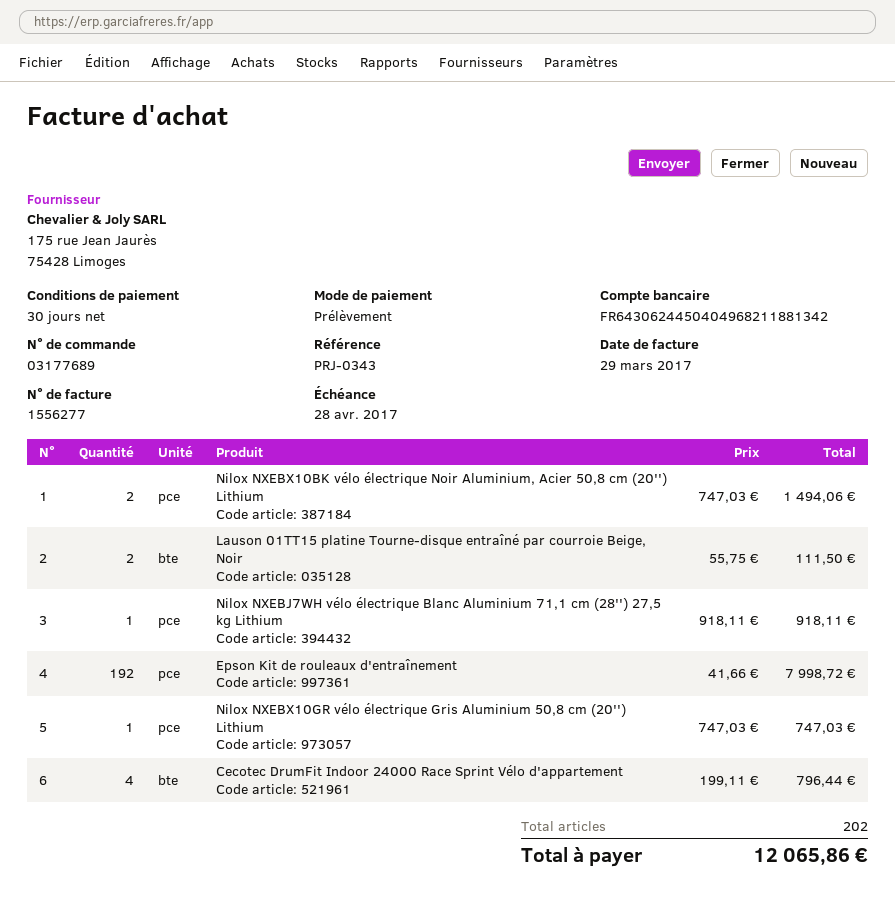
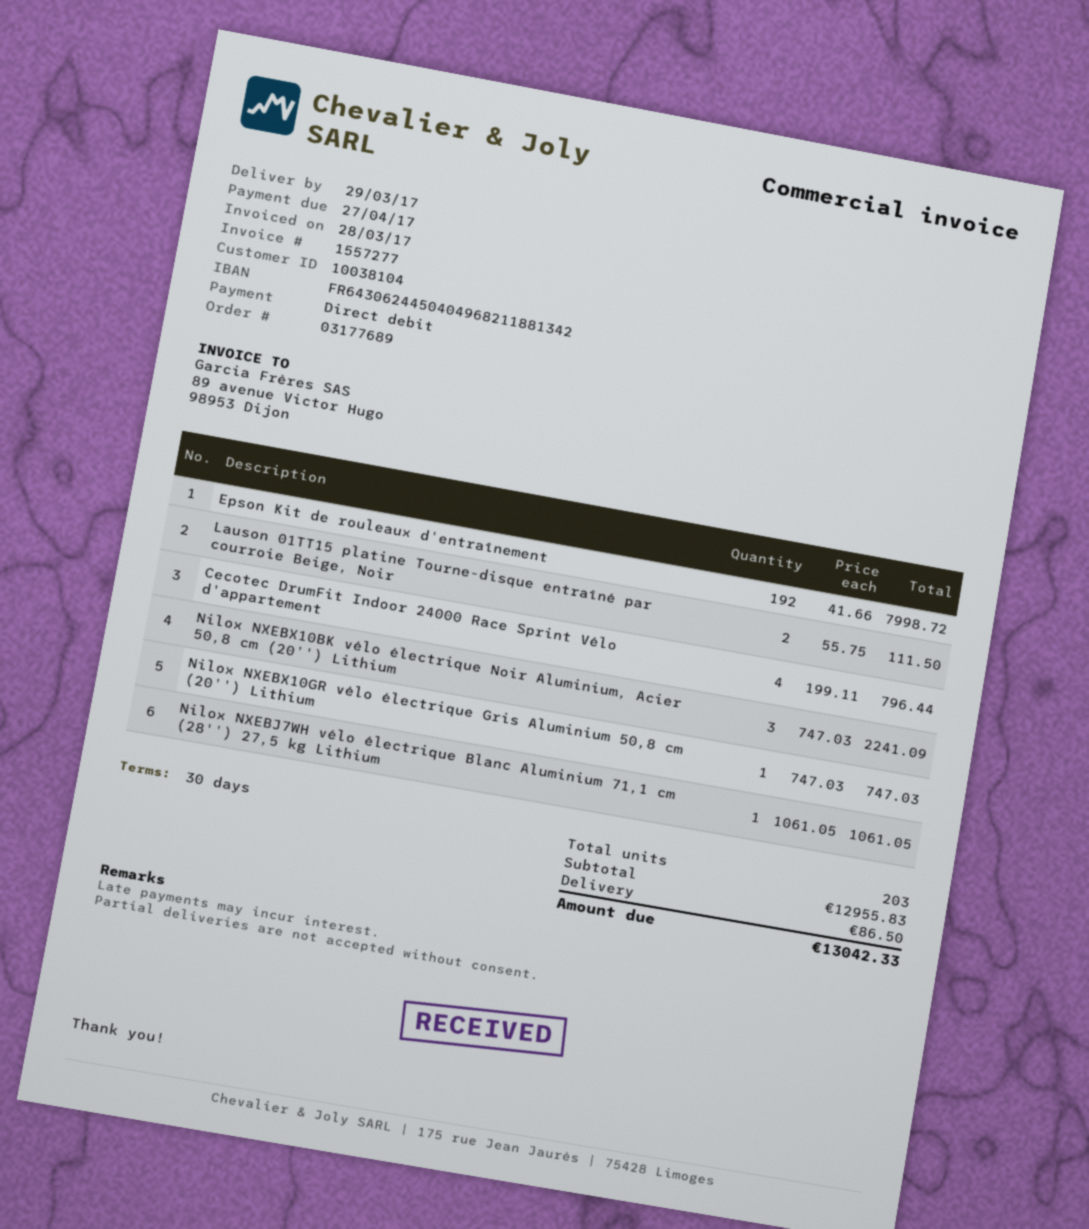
invoice number: 1556277 -> 1557277
invoice date: 2017-03-29 -> 2017-03-28
due date: 2017-04-28 -> 2017-04-27
Nilox NXEBX10BK vélo électrique Noir Aluminium, Acier 50,8 cm (20'') Lithium: 2 x 747.03 = 1494.06 -> 3 x 747.03 = 2241.09
Nilox NXEBJ7WH vélo électrique Blanc Aluminium 71,1 cm (28'') 27,5 kg Lithium: 1 x 918.11 = 918.11 -> 1 x 1061.05 = 1061.05
total quantity: 202 -> 203
shipping: none -> 86.50
total: 12065.86 -> 13042.33

